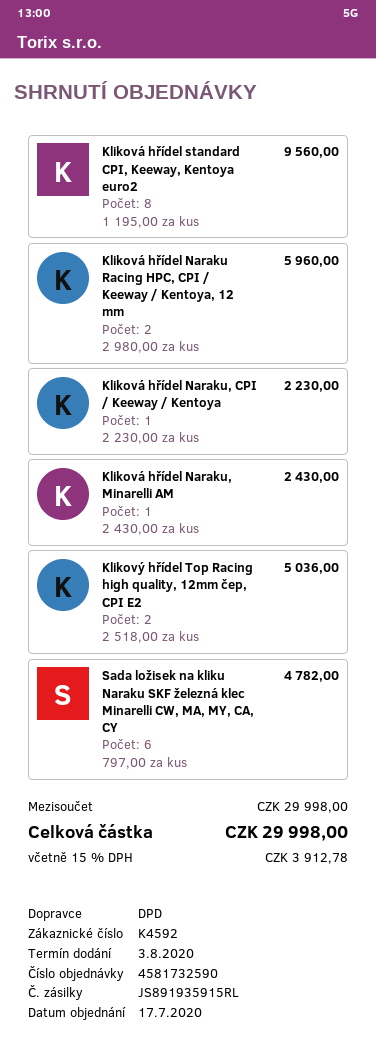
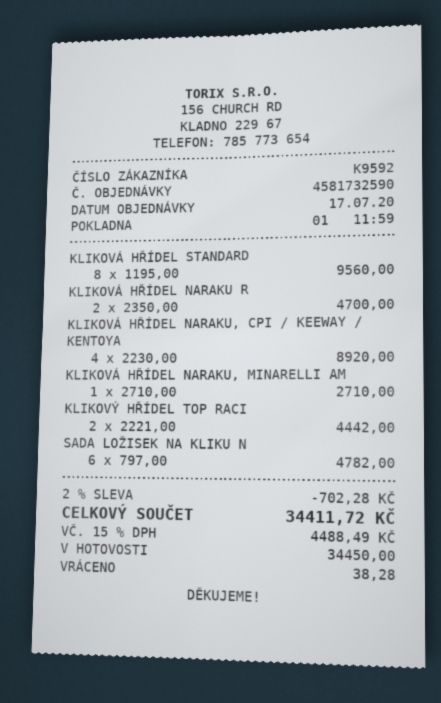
customer number: K4592 -> K9592
Kliková hřídel Naraku Racing HPC, CPI / Keeway / Kentoya, 12 mm: 2 x 2980.00 = 5960.00 -> 2 x 2350.00 = 4700.00
Kliková hřídel Naraku, CPI / Keeway / Kentoya: 1 x 2230.00 = 2230.00 -> 4 x 2230.00 = 8920.00
Kliková hřídel Naraku, Minarelli AM: 1 x 2430.00 = 2430.00 -> 1 x 2710.00 = 2710.00
Klikový hřídel Top Racing high quality, 12mm čep, CPI E2: 2 x 2518.00 = 5036.00 -> 2 x 2221.00 = 4442.00
discount: none -> 2% = 702.28
tax: 15% = 3912.78 -> 15% = 4488.49
total: 29998.00 -> 34411.72

